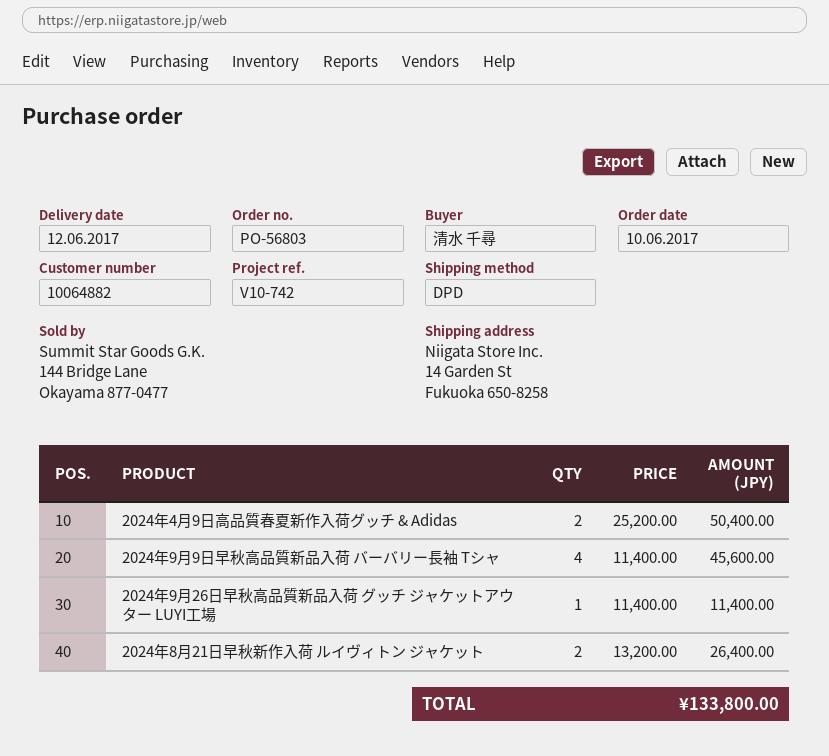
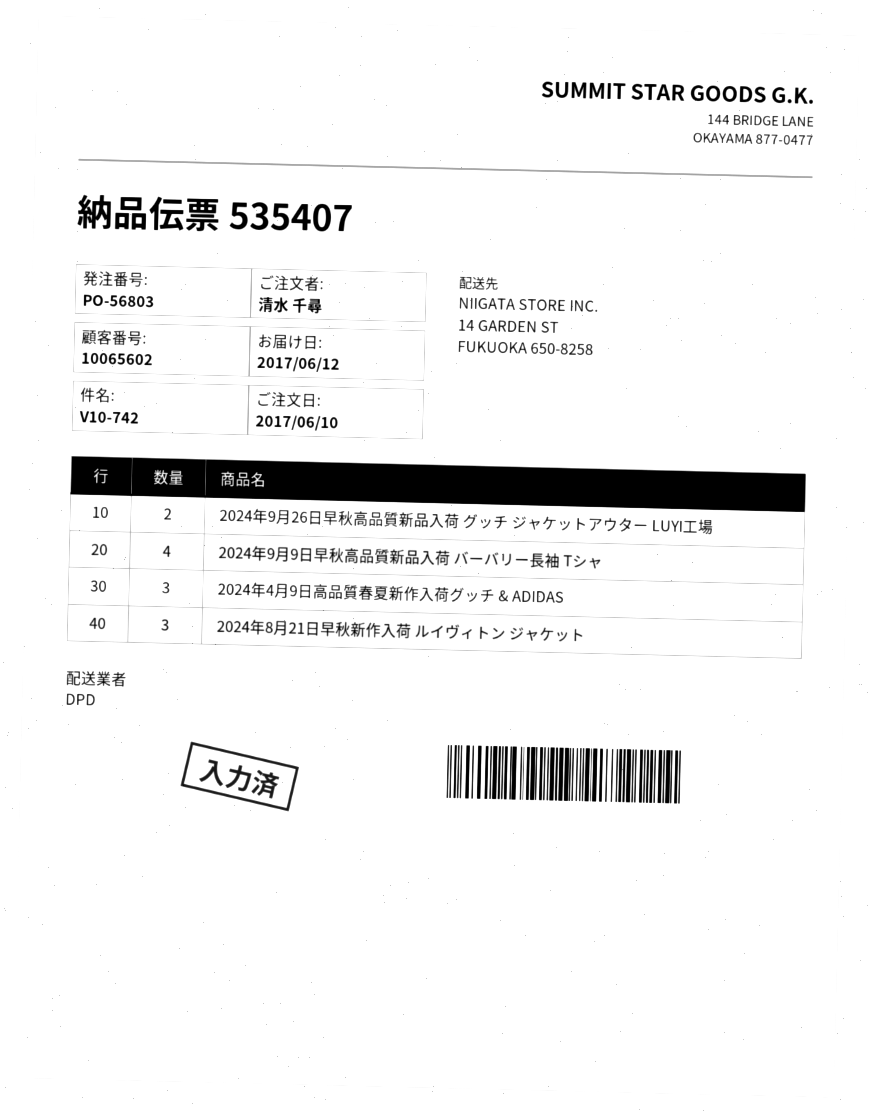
customer number: 10064882 -> 10065602
2024年4月9日高品質春夏新作入荷グッチ & Adidas: 2 -> 3
2024年9月26日早秋高品質新品入荷 グッチ ジャケットアウター LUYI工場: 1 -> 2
2024年8月21日早秋新作入荷 ルイヴィトン ジャケット: 2 -> 3

